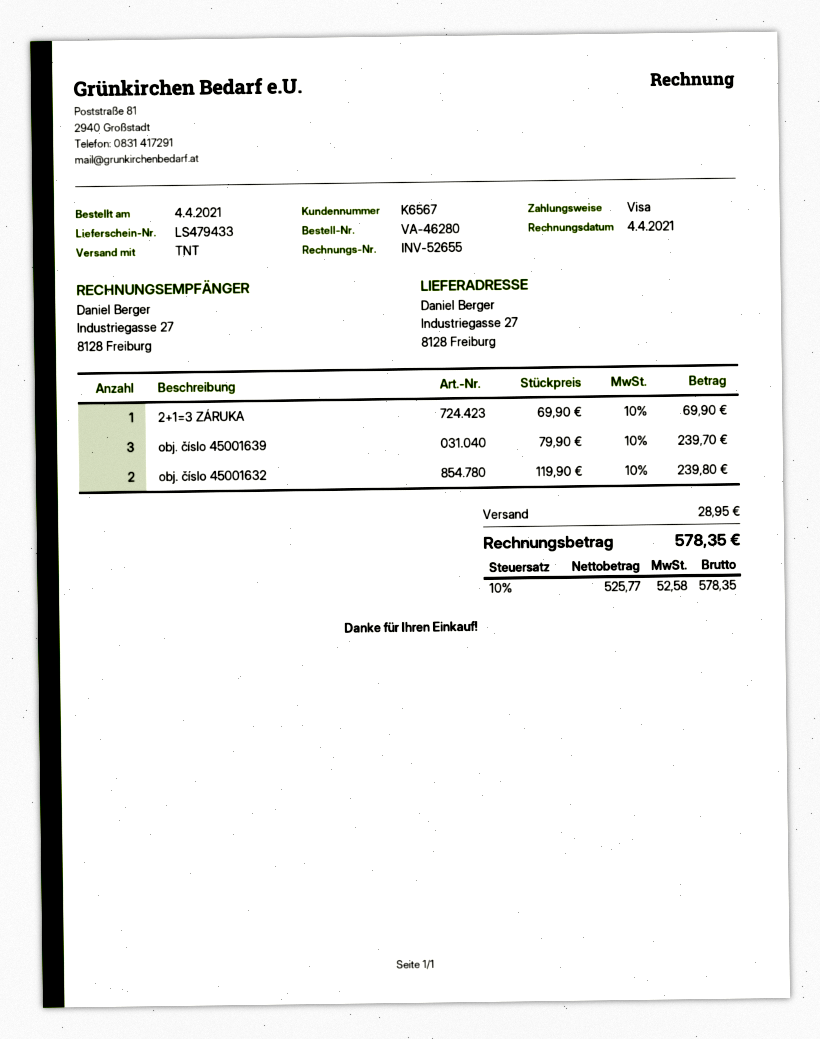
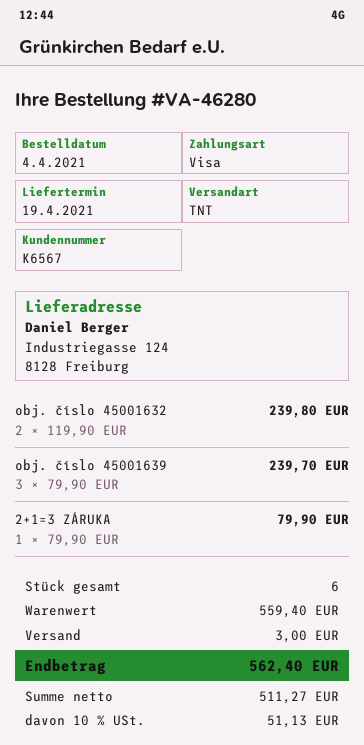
ship to: Industriegasse 27, 8128 Freiburg -> Industriegasse 124, 8128 Freiburg
2+1=3 ZÁRUKA: 1 x 69.90 = 69.90 -> 1 x 79.90 = 79.90
shipping: 28.95 -> 3.00
net: 525.77 -> 511.27
tax: 10% = 52.58 -> 10% = 51.13
total: 578.35 -> 562.40

